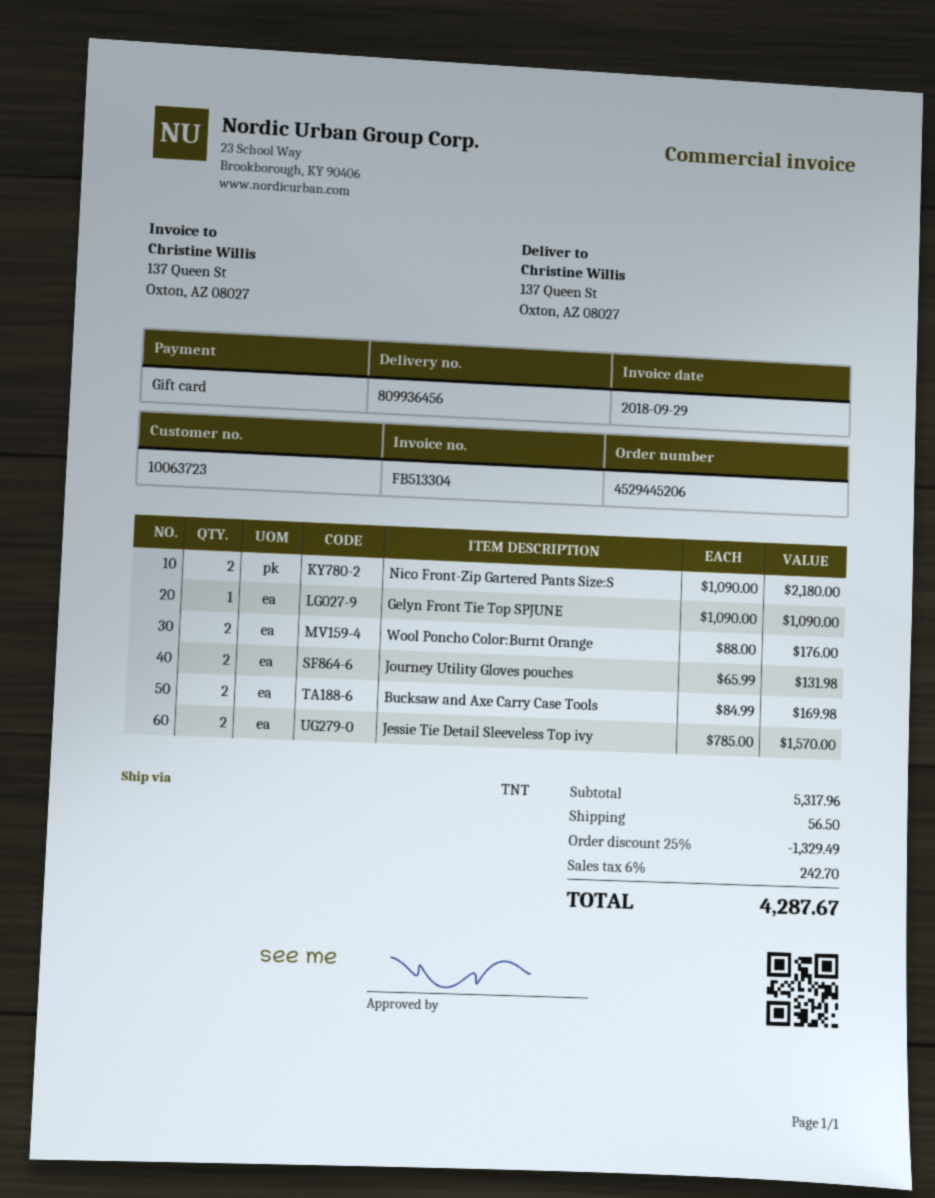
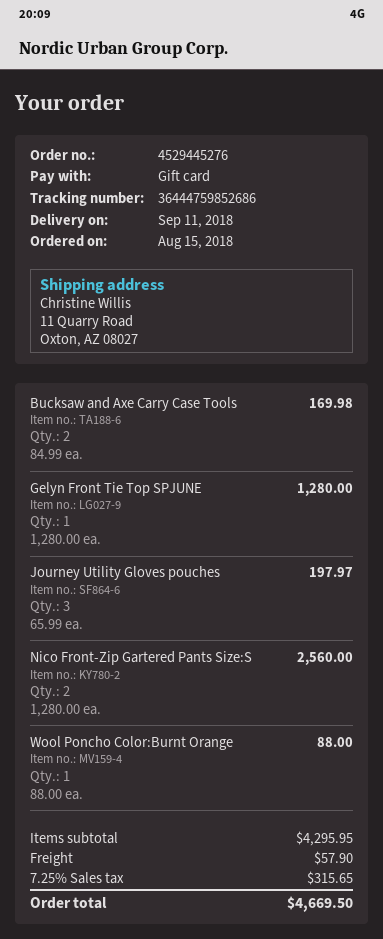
order number: 4529445206 -> 4529445276
ship to: 137 Queen St, Oxton, AZ 08027 -> 11 Quarry Road, Oxton, AZ 08027
Nico Front-Zip Gartered Pants Size:S: 2 x 1090.00 = 2180.00 -> 2 x 1280.00 = 2560.00
Gelyn Front Tie Top SPJUNE: 1 x 1090.00 = 1090.00 -> 1 x 1280.00 = 1280.00
Wool Poncho Color:Burnt Orange: 2 x 88.00 = 176.00 -> 1 x 88.00 = 88.00
Journey Utility Gloves pouches: 2 x 65.99 = 131.98 -> 3 x 65.99 = 197.97
Jessie Tie Detail Sleeveless Top ivy: 2 x 785.00 = 1570.00 -> none
subtotal: 5317.96 -> 4295.95
discount: 25% = 1329.49 -> none
shipping: 56.50 -> 57.90
tax: 6% = 242.70 -> 7.25% = 315.65
total: 4287.67 -> 4669.50

